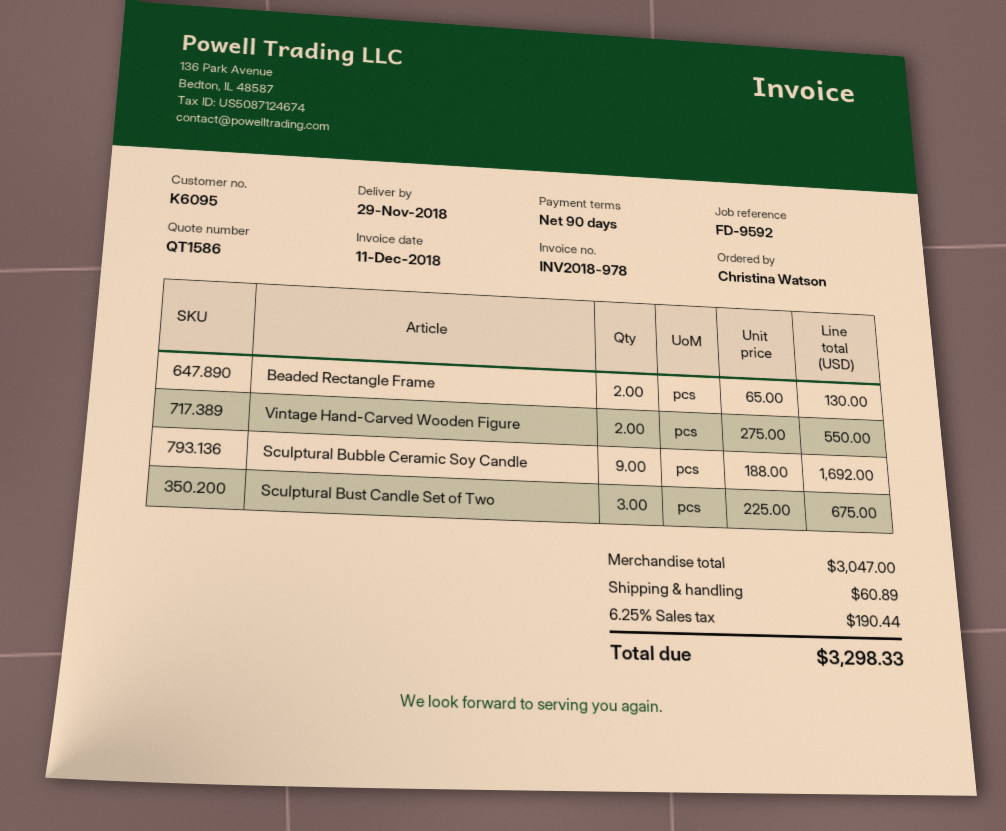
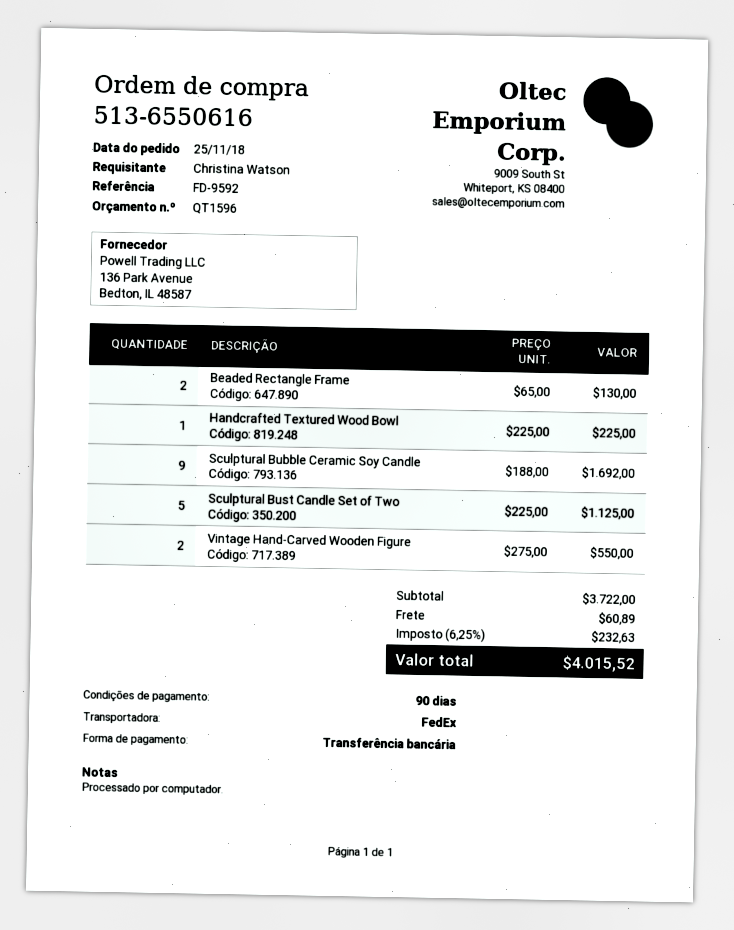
quote number: QT1586 -> QT1596
Sculptural Bust Candle Set of Two: 3 x 225.00 = 675.00 -> 5 x 225.00 = 1125.00
Handcrafted Textured Wood Bowl: none -> 1 x 225.00 = 225.00
subtotal: 3047.00 -> 3722.00
tax: 6.25% = 190.44 -> 6.25% = 232.63
total: 3298.33 -> 4015.52

